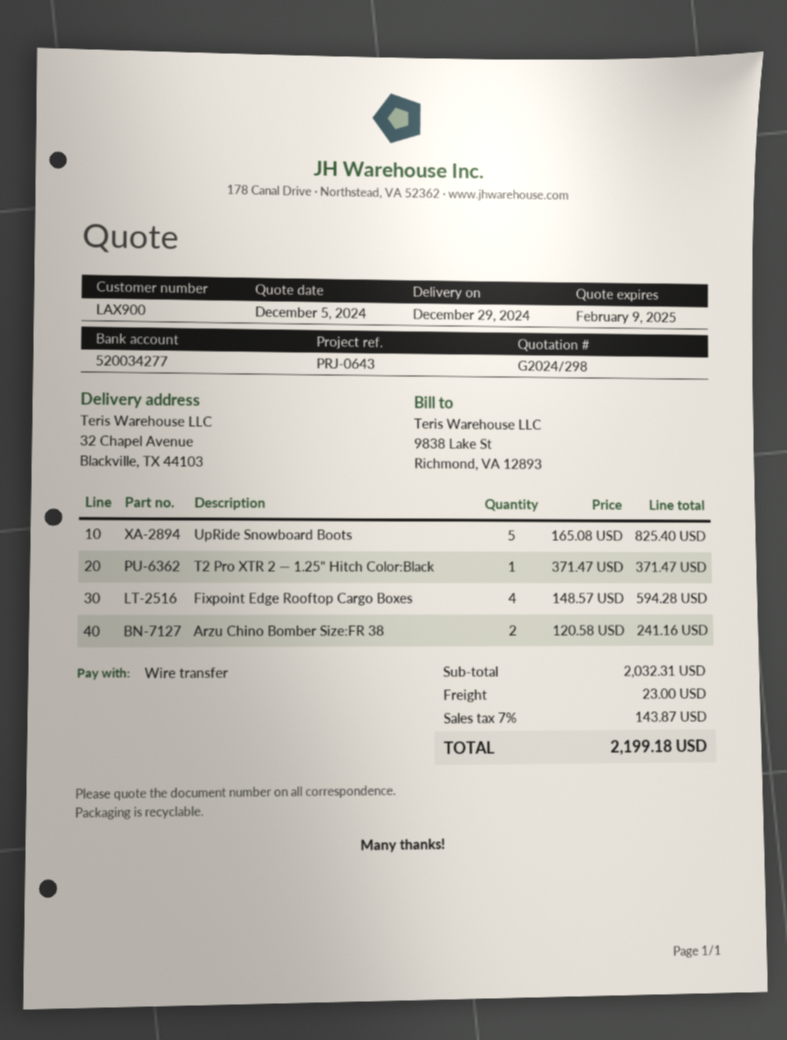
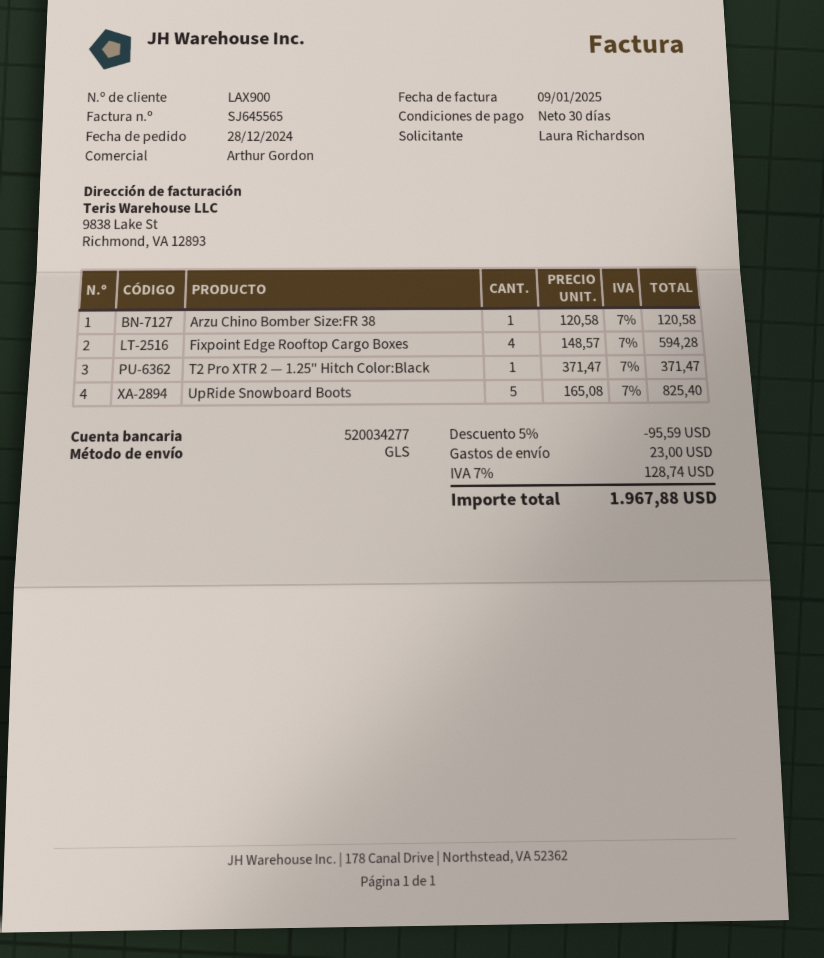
Arzu Chino Bomber Size:FR 38: 2 x 120.58 = 241.16 -> 1 x 120.58 = 120.58
discount: none -> 5% = 95.59
tax: 7% = 143.87 -> 7% = 128.74
total: 2199.18 -> 1967.88

